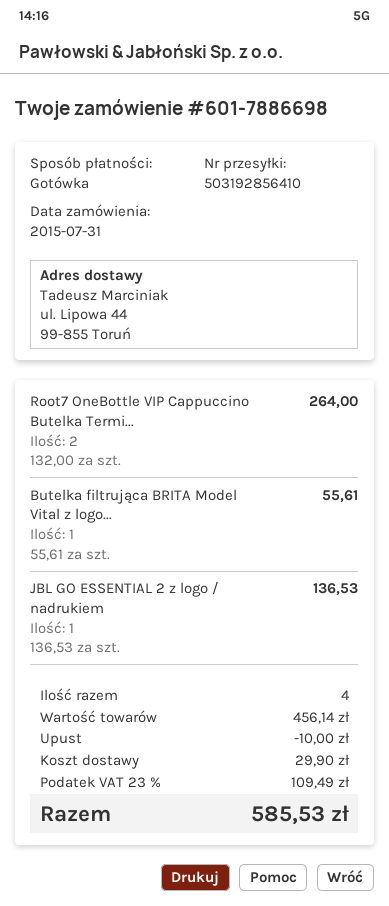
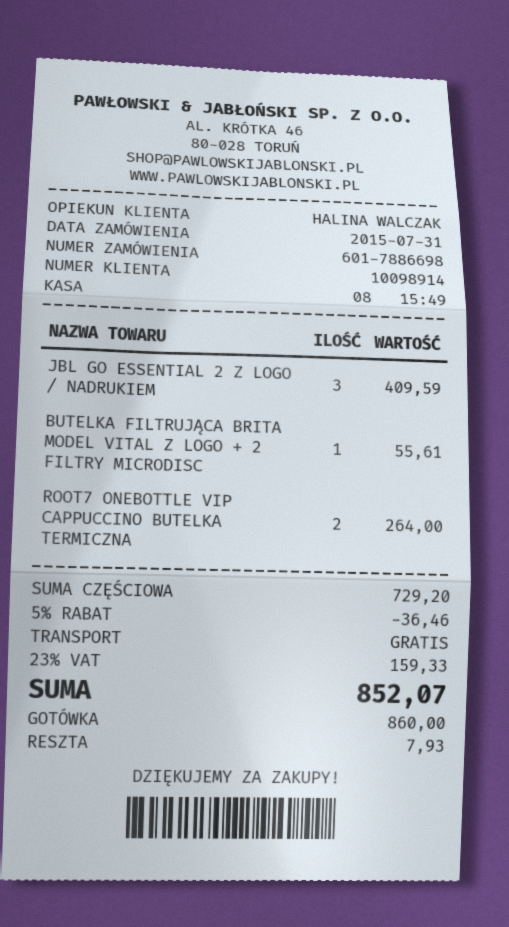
JBL GO ESSENTIAL 2 z logo / nadrukiem: 1 for 136.53 -> 3 for 409.59
subtotal: 456.14 -> 729.20
discount: 10.00 -> 36.46
shipping: 29.90 -> 0.00
tax: 23% = 109.49 -> 23% = 159.33
total: 585.53 -> 852.07

